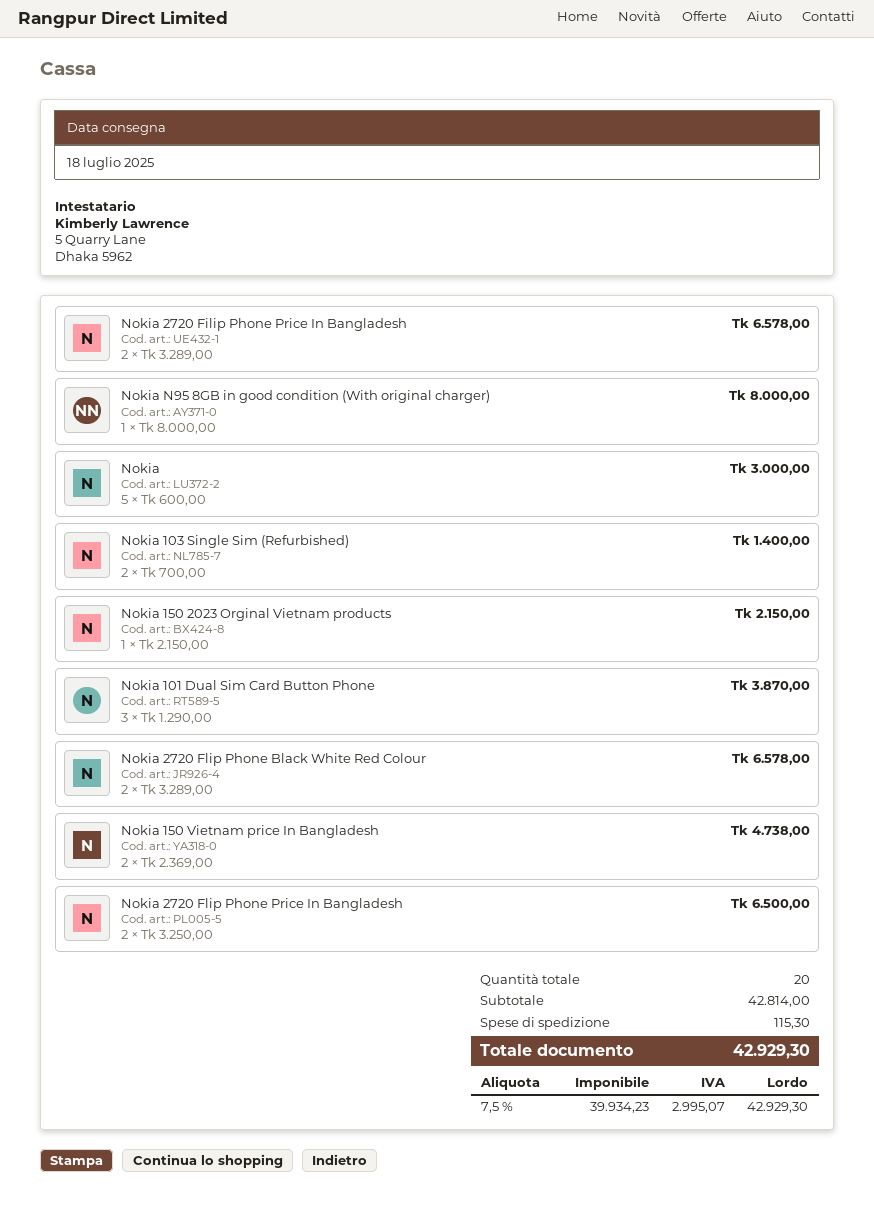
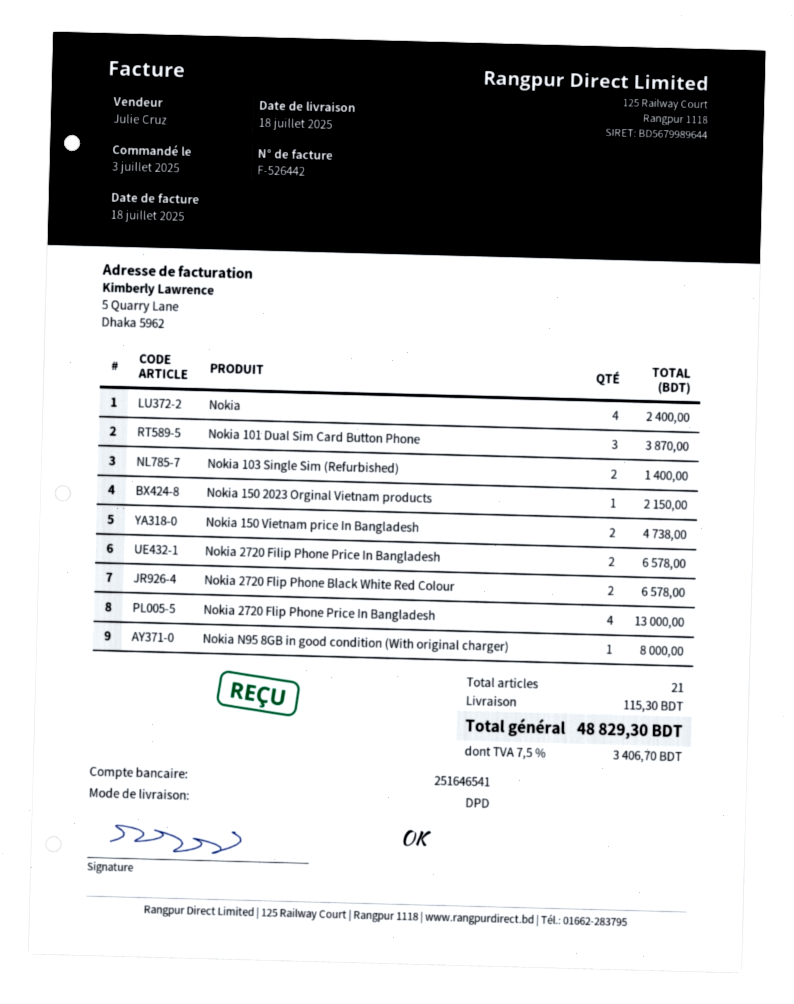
Nokia: 5 for 3000.00 -> 4 for 2400.00
Nokia 2720 Flip Phone Price In Bangladesh: 2 for 6500.00 -> 4 for 13000.00
total quantity: 20 -> 21
tax: 7.5% = 2995.07 -> 7.5% = 3406.70
total: 42929.30 -> 48829.30

